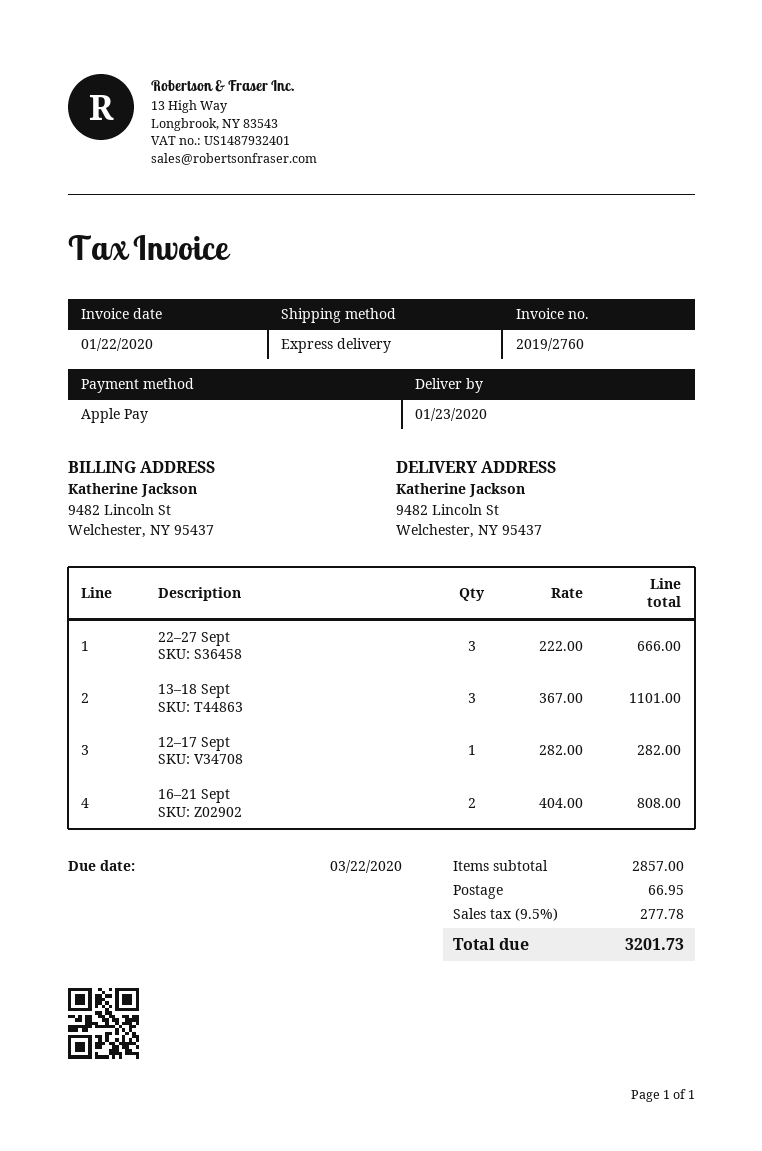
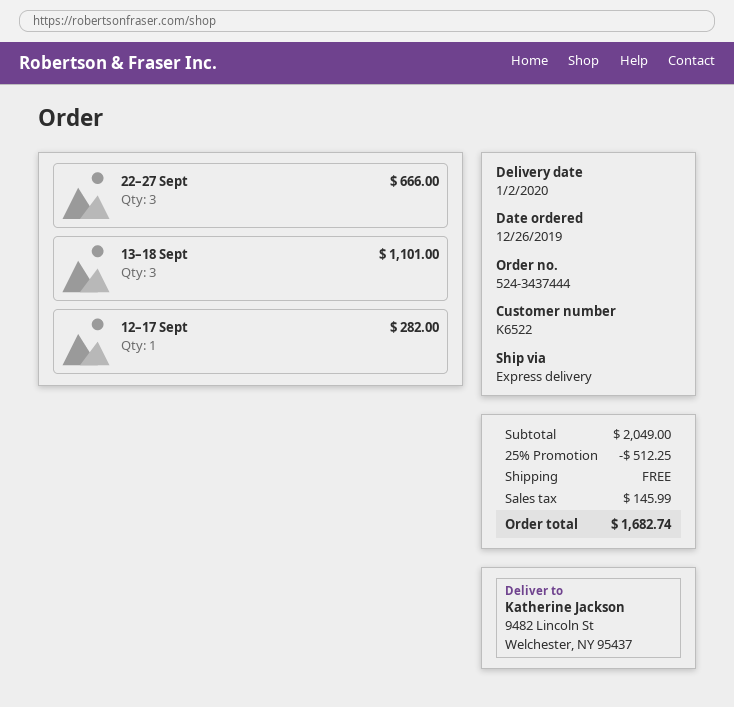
delivery date: 2020-01-23 -> 2020-01-02
16–21 Sept: 2 for 808.00 -> none
subtotal: 2857.00 -> 2049.00
discount: none -> 25% = 512.25
shipping: 66.95 -> 0.00
tax: 277.78 -> 145.99
total: 3201.73 -> 1682.74

